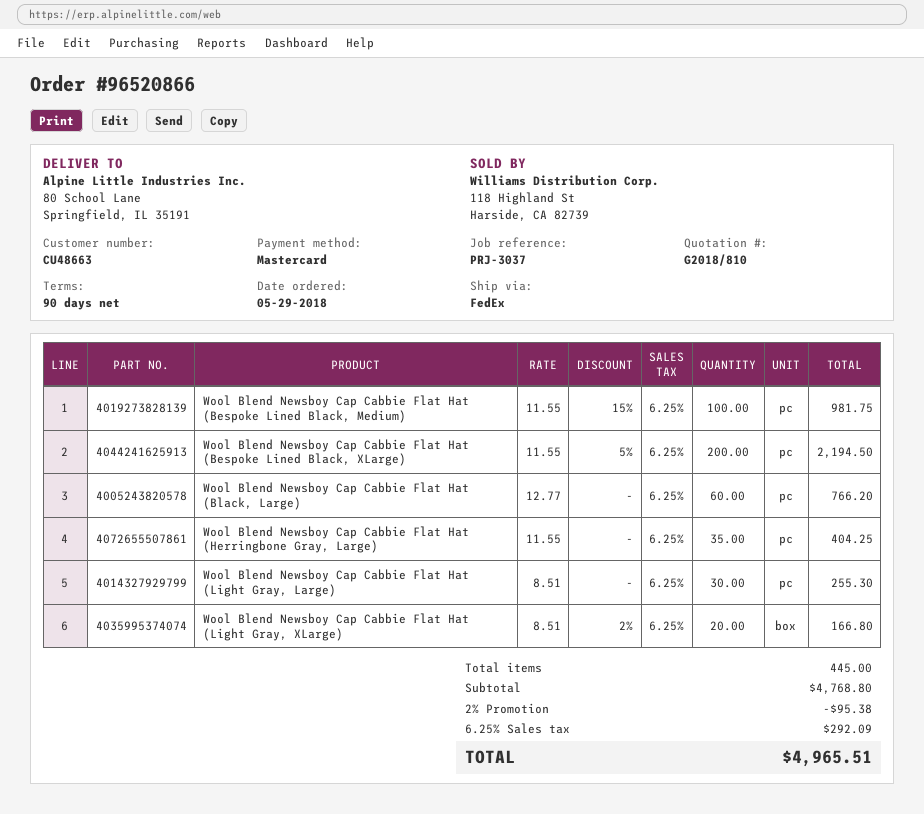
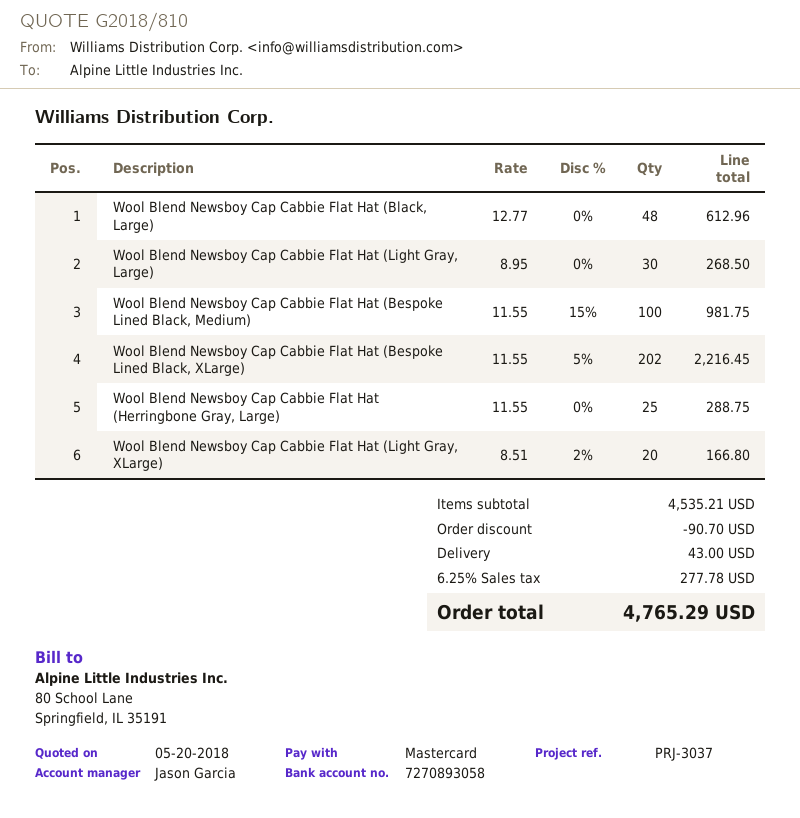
Wool Blend Newsboy Cap Cabbie Flat Hat (Bespoke Lined Black, XLarge): 200 x 11.55 - 5% = 2194.50 -> 202 x 11.55 - 5% = 2216.45
Wool Blend Newsboy Cap Cabbie Flat Hat (Black, Large): 60 x 12.77 = 766.20 -> 48 x 12.77 = 612.96
Wool Blend Newsboy Cap Cabbie Flat Hat (Herringbone Gray, Large): 35 x 11.55 = 404.25 -> 25 x 11.55 = 288.75
Wool Blend Newsboy Cap Cabbie Flat Hat (Light Gray, Large): 30 x 8.51 = 255.30 -> 30 x 8.95 = 268.50
subtotal: 4768.80 -> 4535.21
discount: 95.38 -> 90.70
shipping: none -> 43.00
tax: 6.25% = 292.09 -> 6.25% = 277.78
total: 4965.51 -> 4765.29

